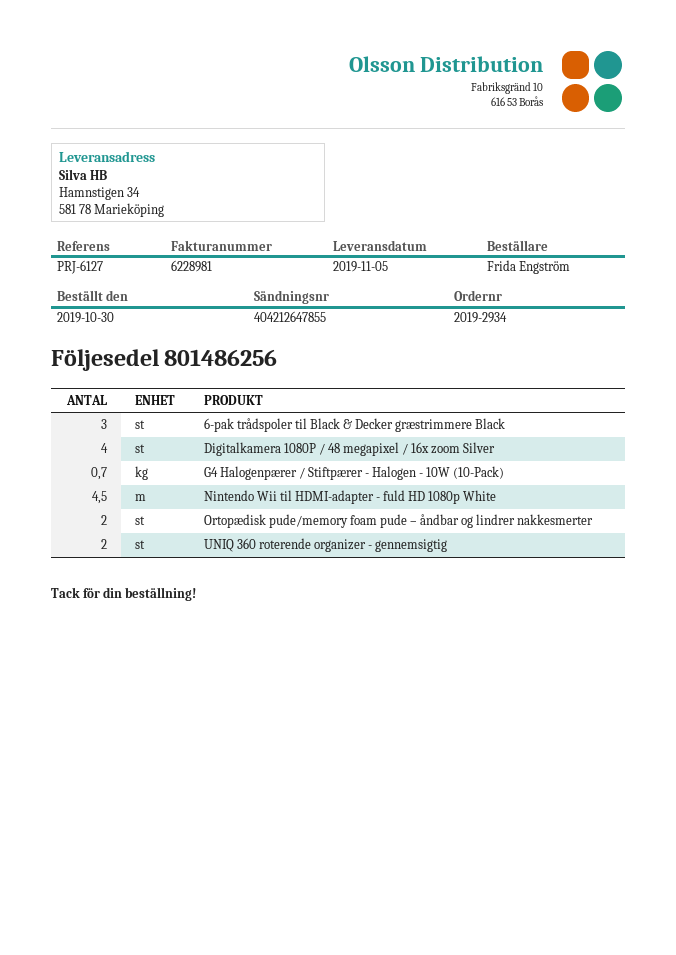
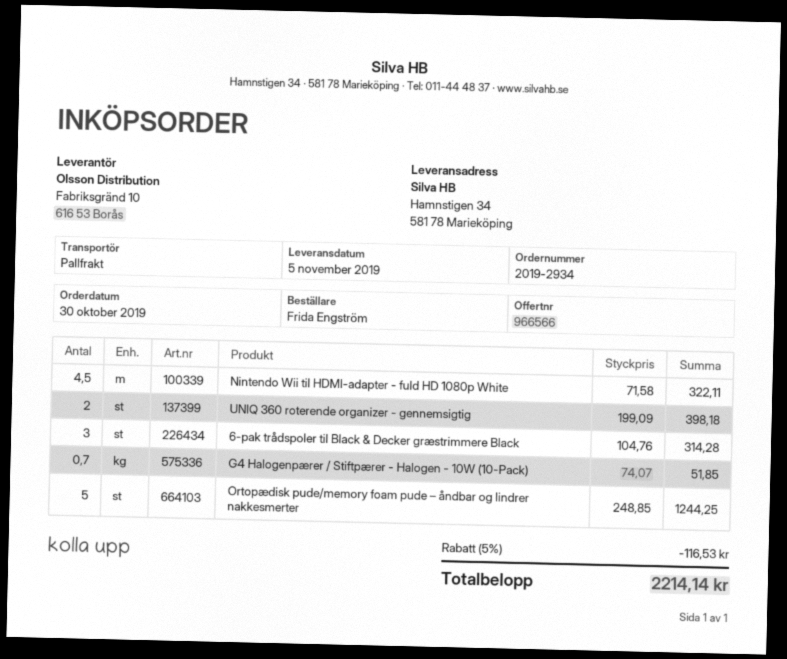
Digitalkamera 1080P / 48 megapixel / 16x zoom Silver: 4 -> none
Ortopædisk pude/memory foam pude – åndbar og lindrer nakkesmerter: 2 -> 5

